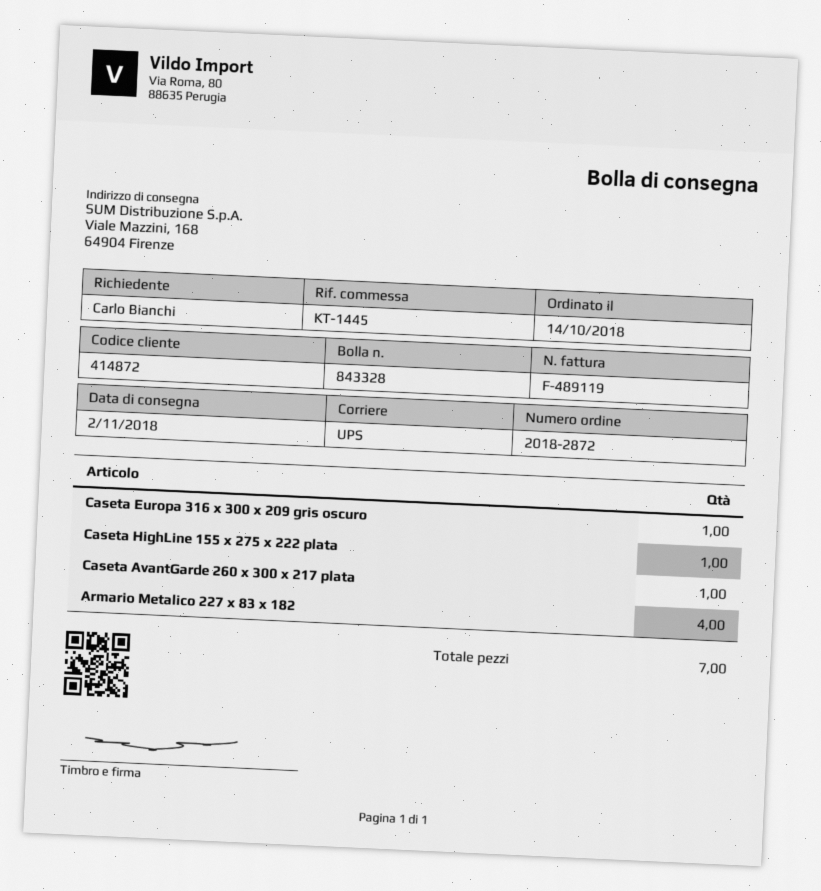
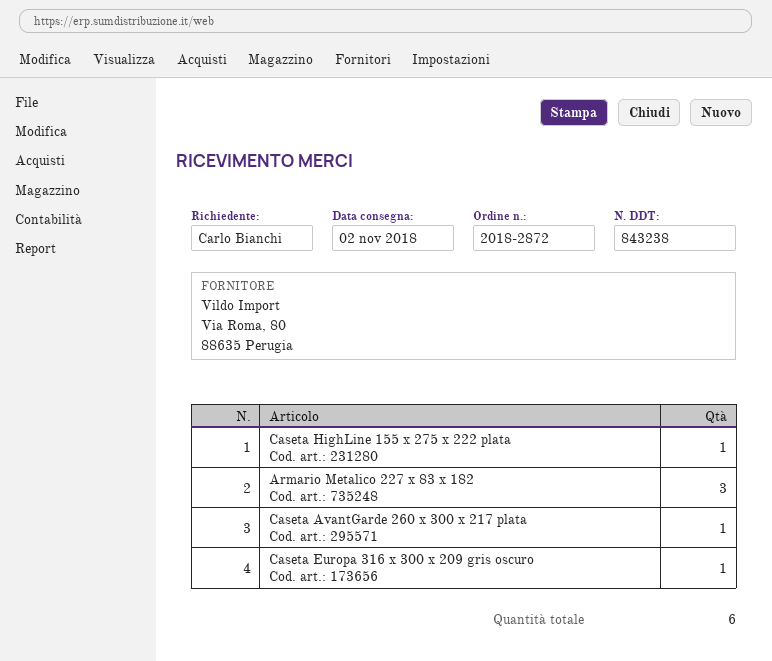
delivery note number: 843328 -> 843238
Armario Metalico 227 x 83 x 182: 4 -> 3
total quantity: 7 -> 6

